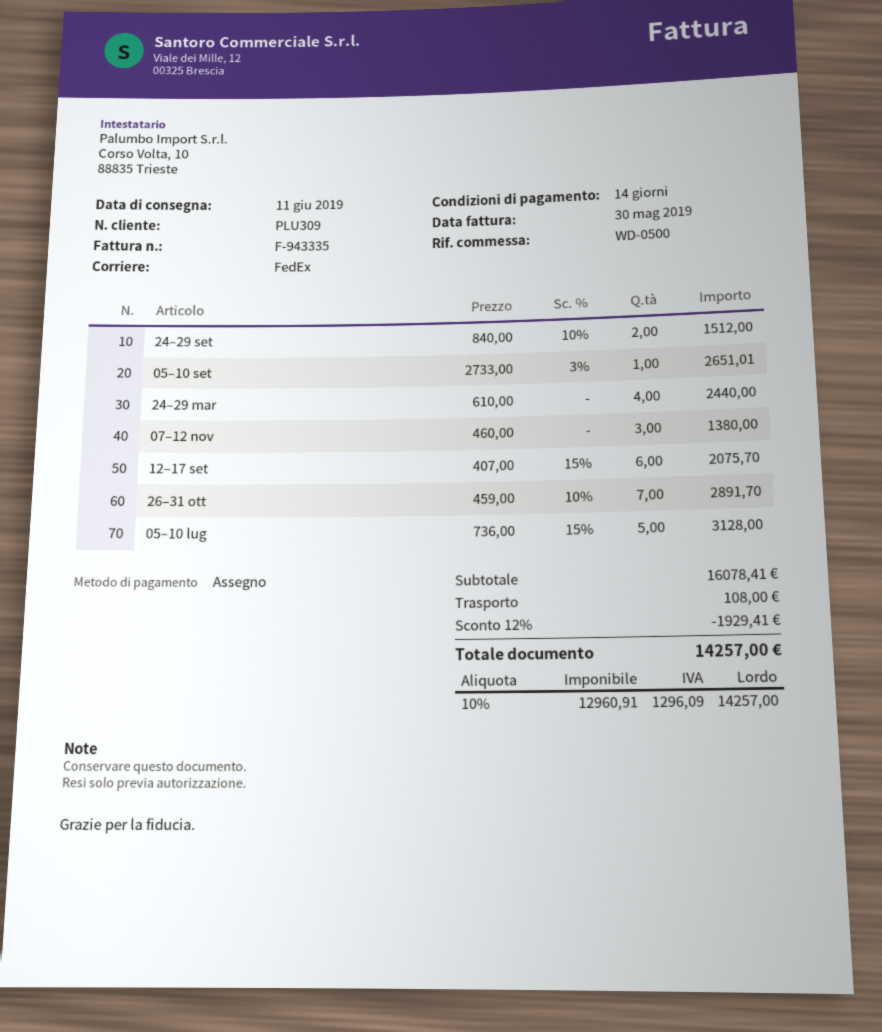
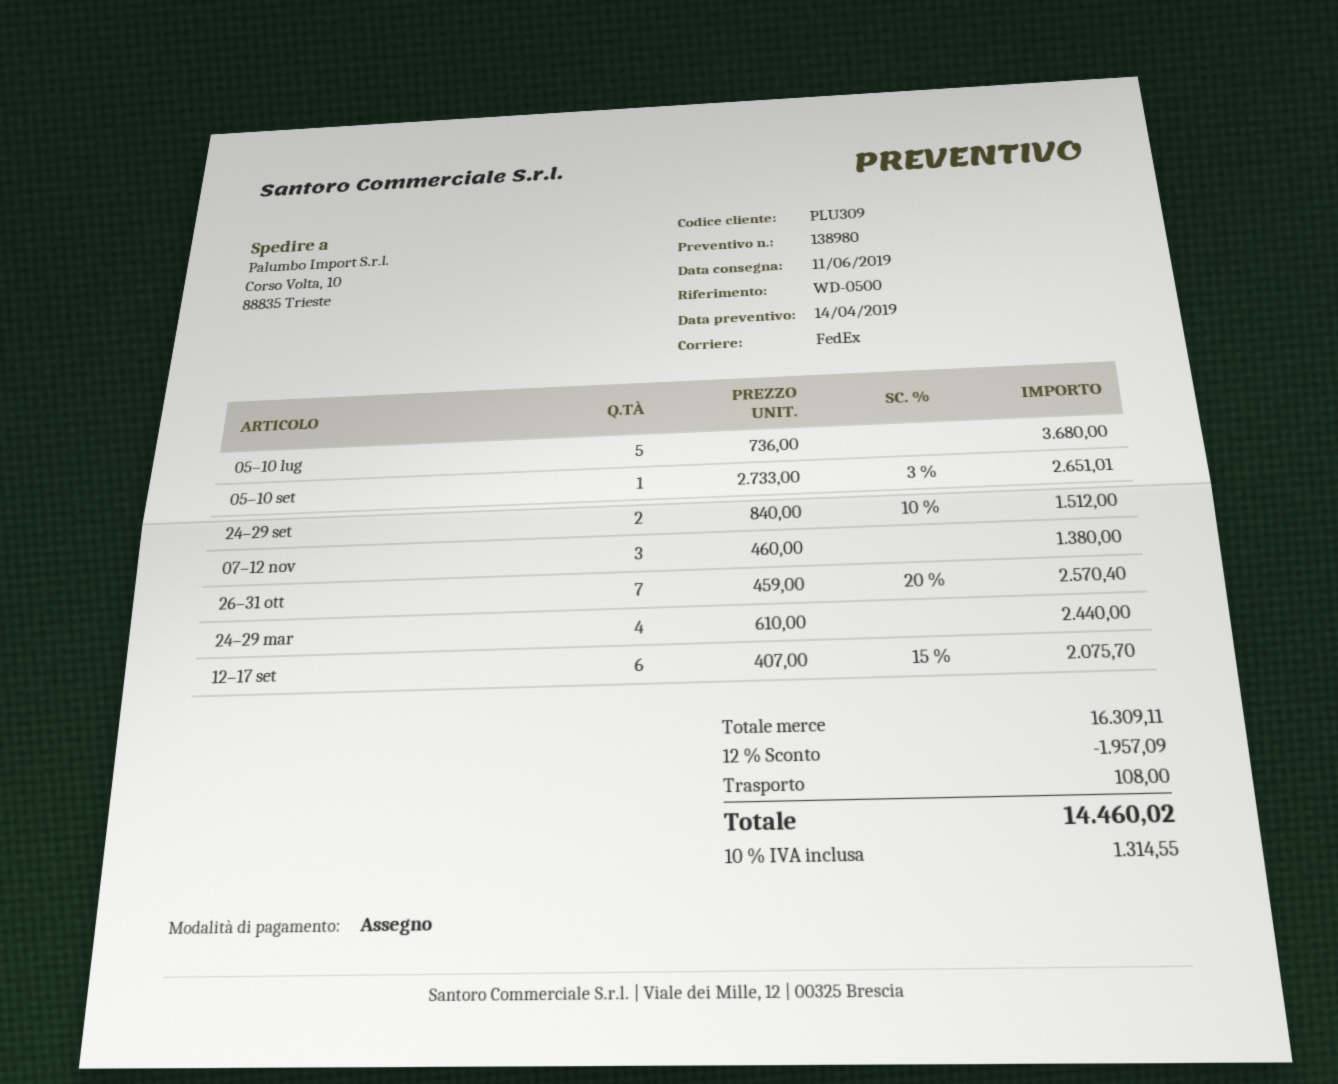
26–31 ott: 7 x 459.00 - 10% = 2891.70 -> 7 x 459.00 - 20% = 2570.40
05–10 lug: 5 x 736.00 - 15% = 3128.00 -> 5 x 736.00 = 3680.00
subtotal: 16078.41 -> 16309.11
discount: 12% = 1929.41 -> 12% = 1957.09
tax: 10% = 1296.09 -> 10% = 1314.55
total: 14257.00 -> 14460.02

